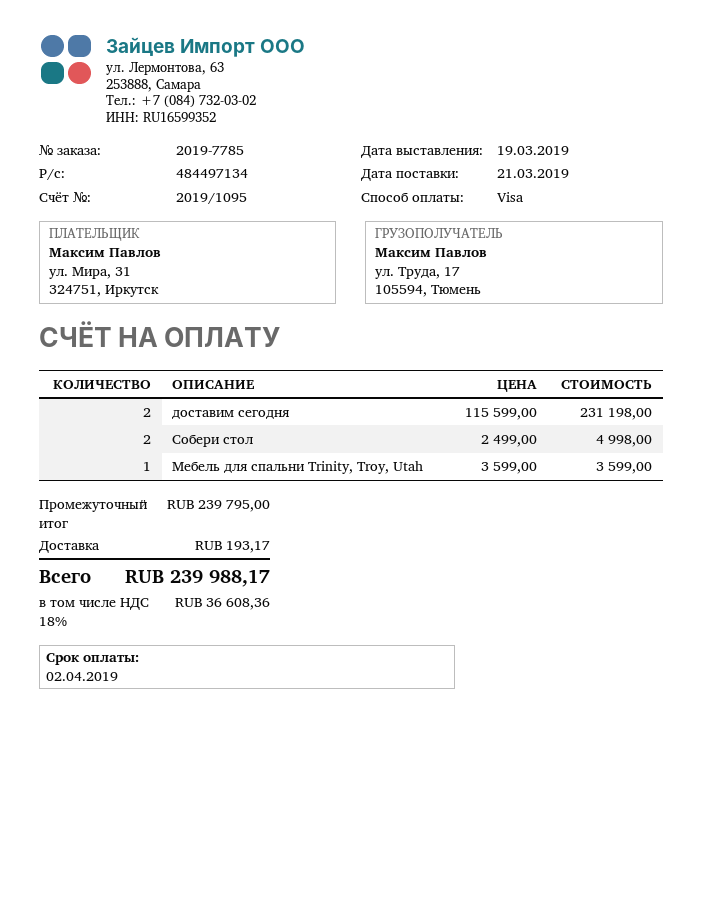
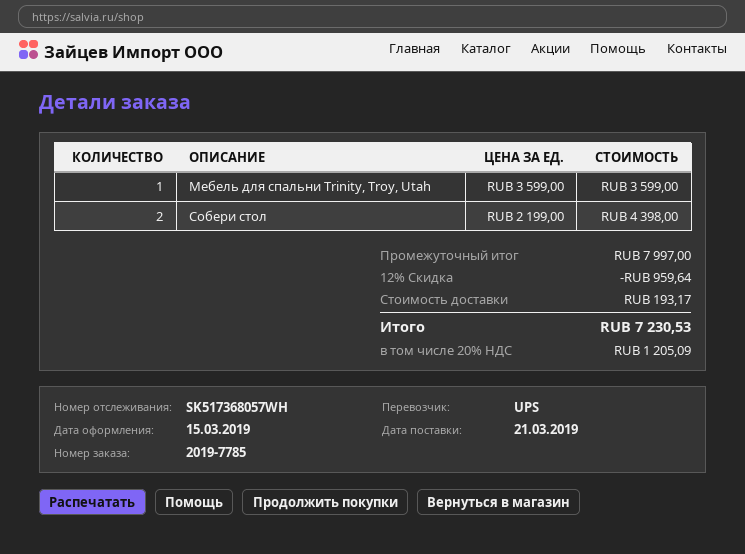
доставим сегодня: 2 x 115599.00 = 231198.00 -> none
Собери стол: 2 x 2499.00 = 4998.00 -> 2 x 2199.00 = 4398.00
subtotal: 239795.00 -> 7997.00
discount: none -> 12% = 959.64
tax: 18% = 36608.36 -> 20% = 1205.09
total: 239988.17 -> 7230.53

